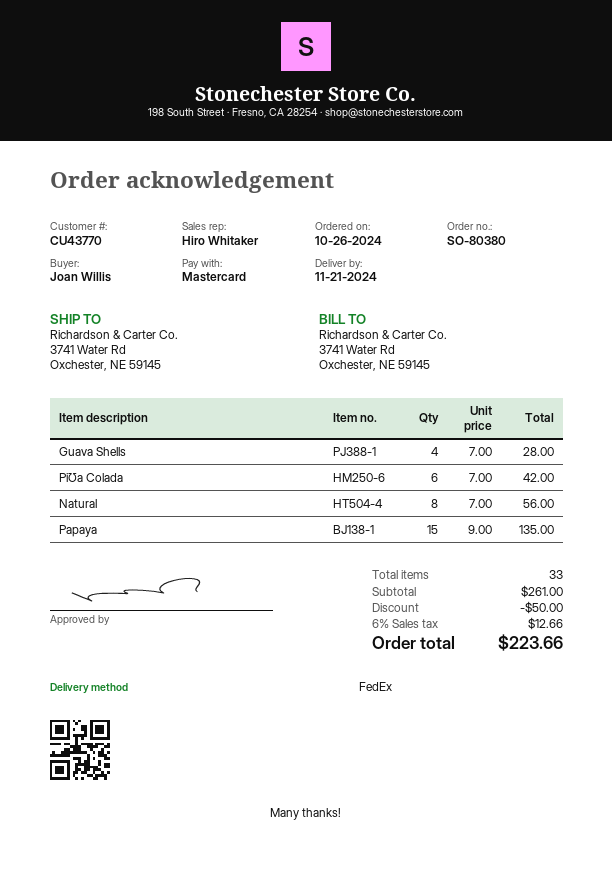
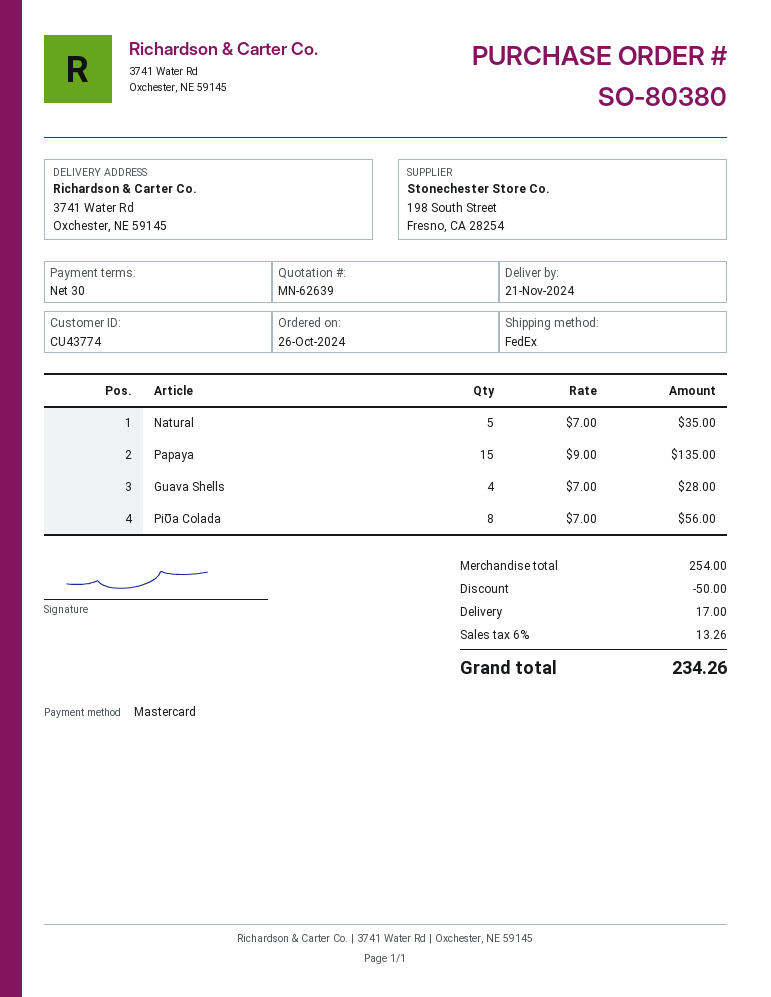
customer number: CU43770 -> CU43774
PiƱa Colada: 6 x 7.00 = 42.00 -> 8 x 7.00 = 56.00
Natural: 8 x 7.00 = 56.00 -> 5 x 7.00 = 35.00
subtotal: 261.00 -> 254.00
shipping: none -> 17.00
tax: 6% = 12.66 -> 6% = 13.26
total: 223.66 -> 234.26

